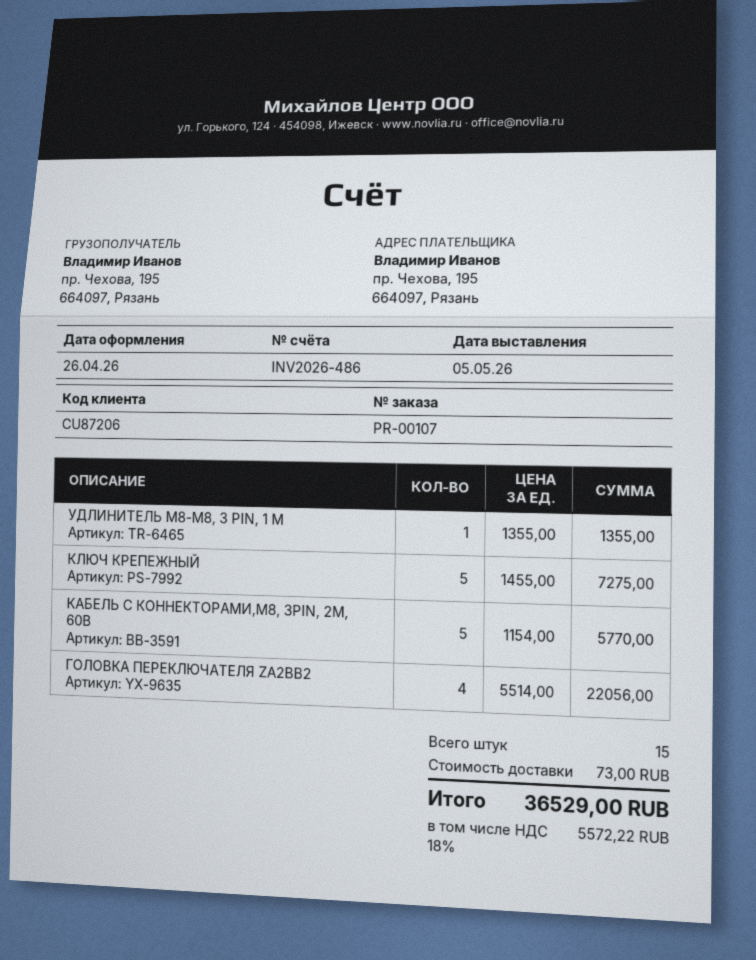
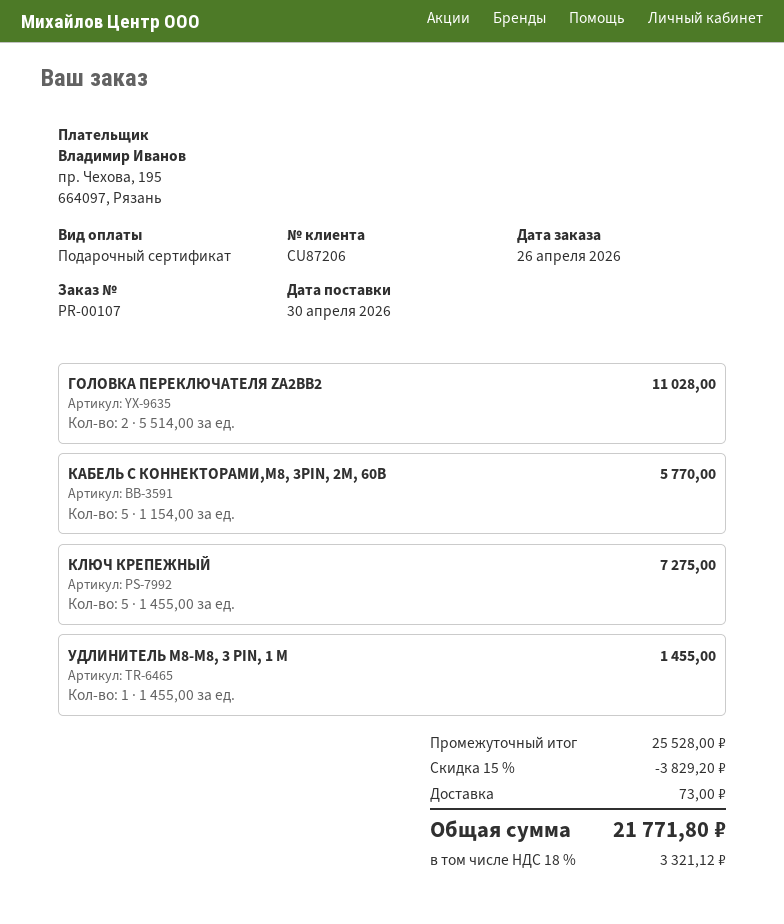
УДЛИНИТЕЛЬ М8-М8, 3 PIN, 1 М: 1 x 1355.00 = 1355.00 -> 1 x 1455.00 = 1455.00
ГОЛОВКА ПЕРЕКЛЮЧАТЕЛЯ ZA2BB2: 4 x 5514.00 = 22056.00 -> 2 x 5514.00 = 11028.00
discount: none -> 15% = 3829.20
tax: 18% = 5572.22 -> 18% = 3321.12
total: 36529.00 -> 21771.80

